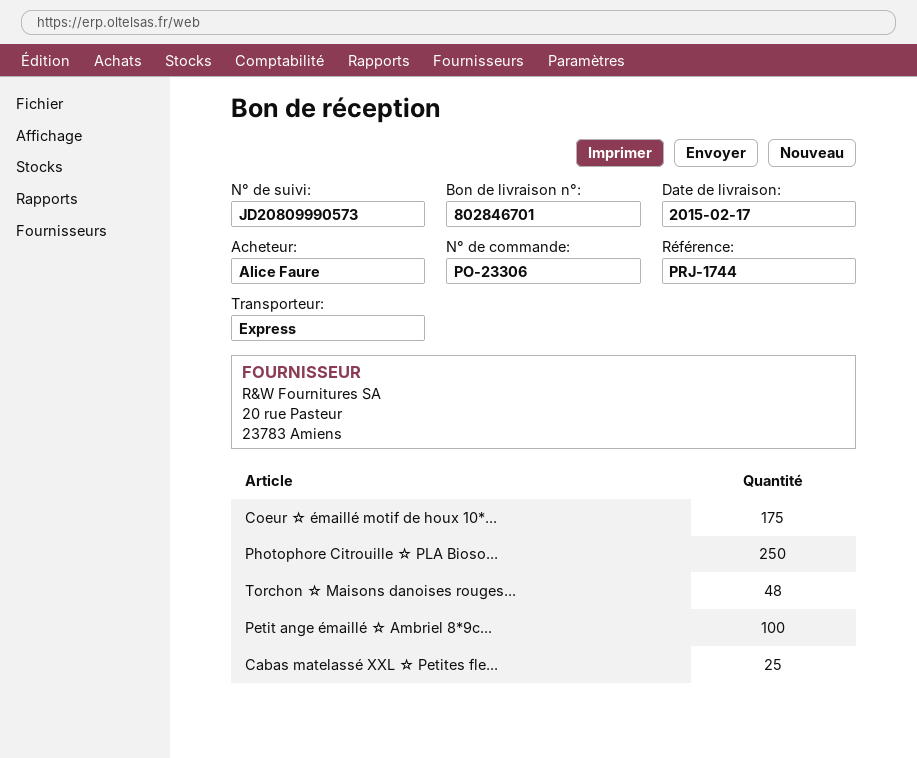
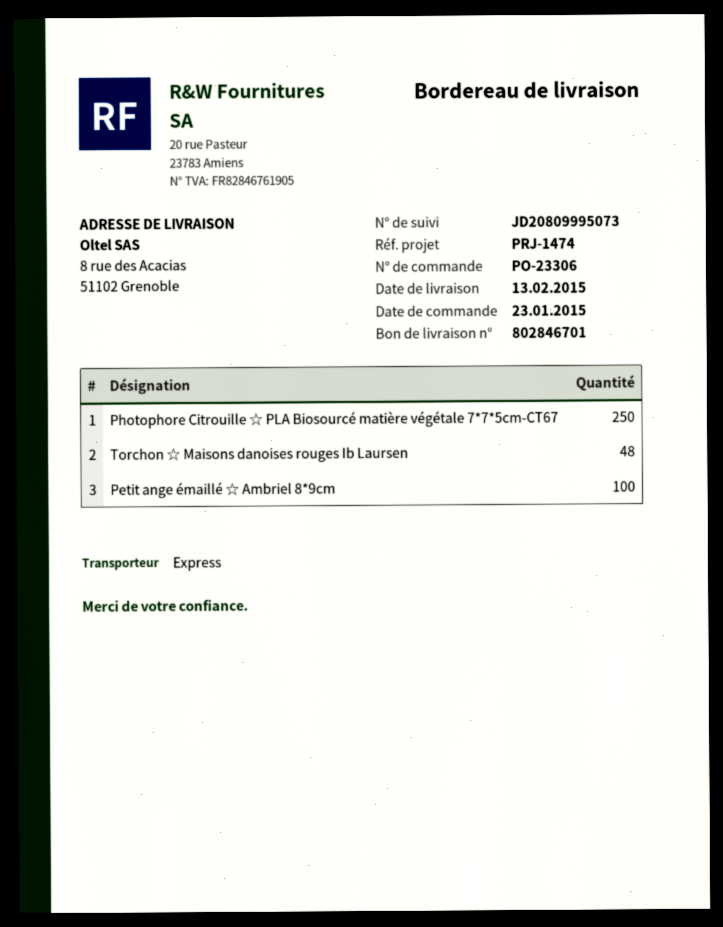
delivery date: 2015-02-17 -> 2015-02-13
reference: PRJ-1744 -> PRJ-1474
tracking number: JD20809990573 -> JD20809995073
Coeur ☆ émaillé motif de houx 10*...: 175 -> none
Cabas matelassé XXL ☆ Petites fle...: 25 -> none

